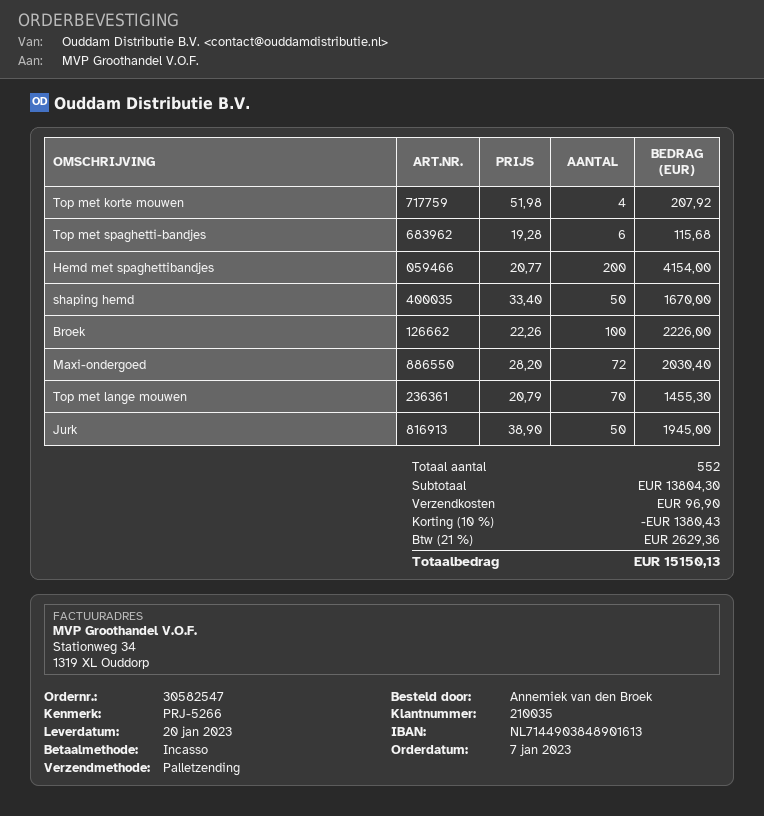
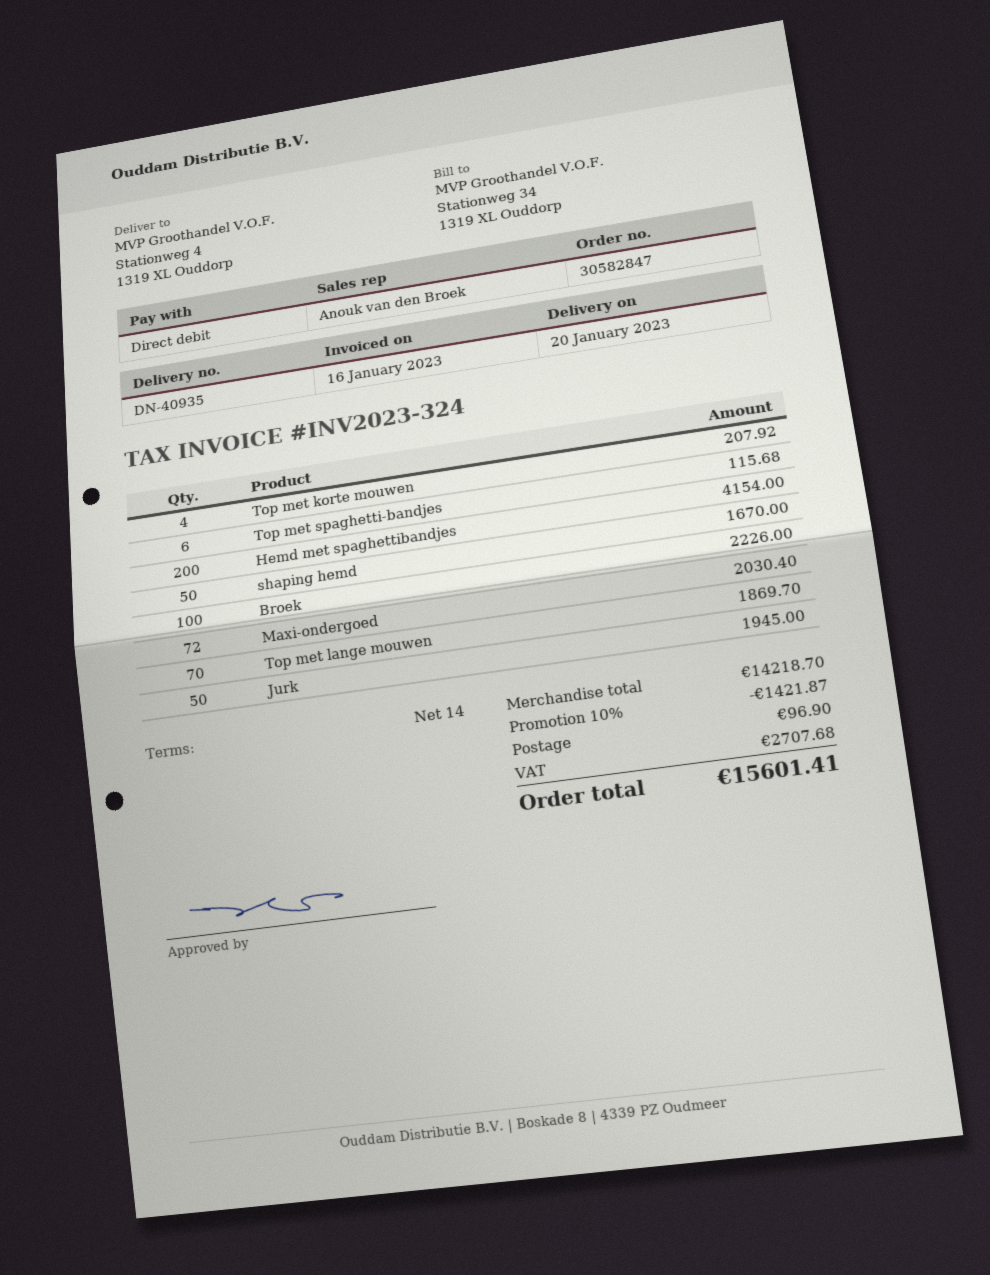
order number: 30582547 -> 30582847
Top met lange mouwen: 70 for 1455.30 -> 70 for 1869.70
subtotal: 13804.30 -> 14218.70
discount: 10% = 1380.43 -> 10% = 1421.87
tax: 2629.36 -> 2707.68
total: 15150.13 -> 15601.41

